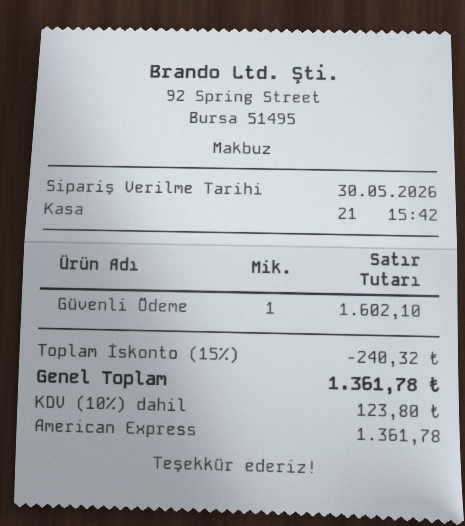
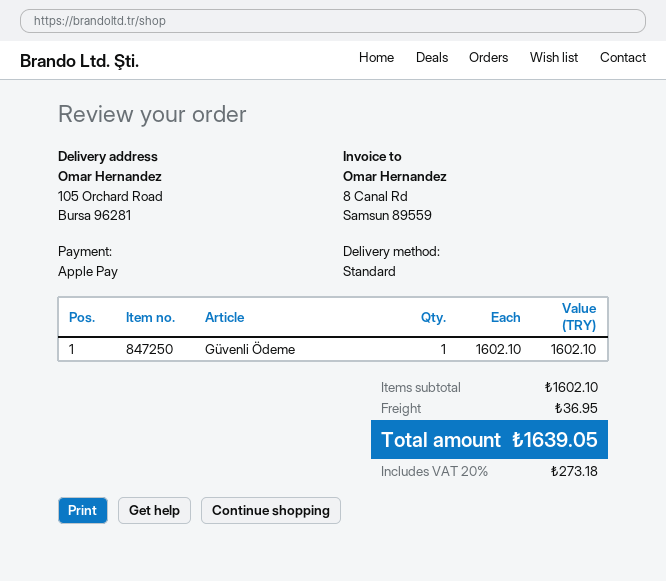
payment method: American Express -> Apple Pay
discount: 15% = 240.32 -> none
shipping: none -> 36.95
tax: 10% = 123.80 -> 20% = 273.18
total: 1361.78 -> 1639.05

